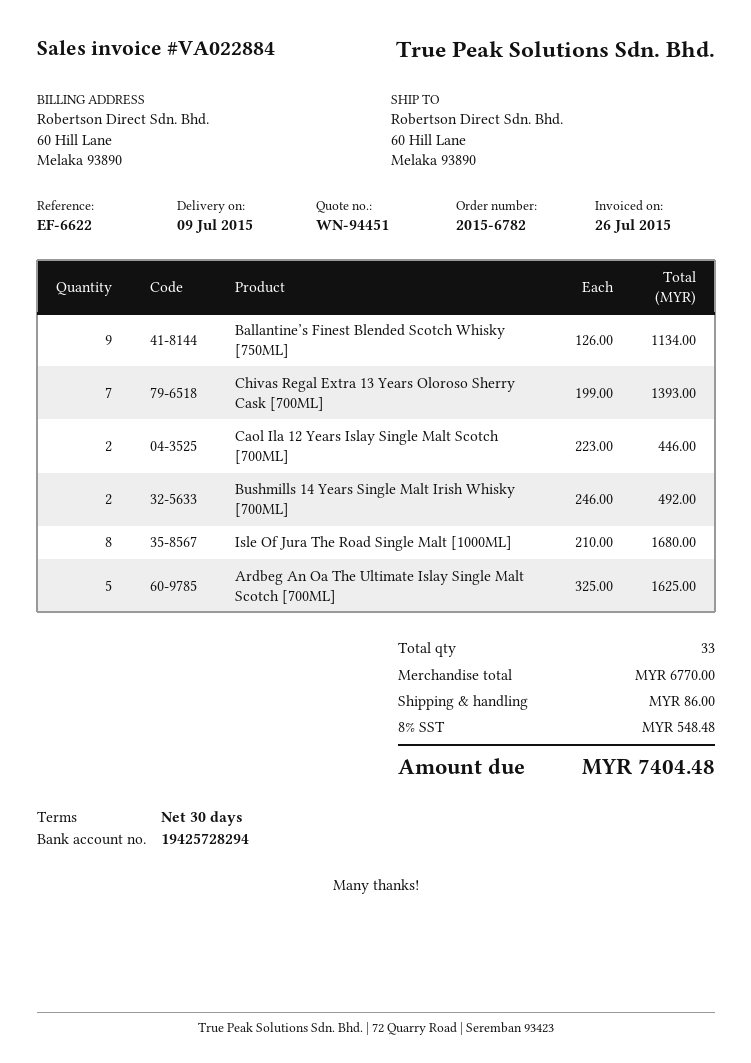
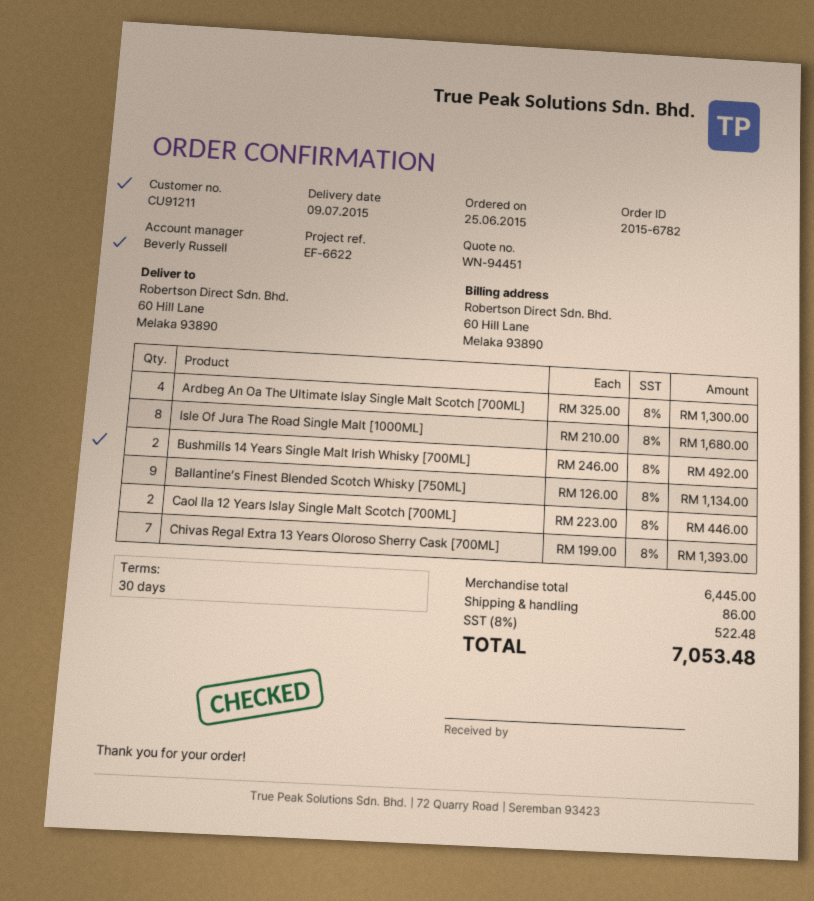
Ardbeg An Oa The Ultimate Islay Single Malt Scotch [700ML]: 5 x 325.00 = 1625.00 -> 4 x 325.00 = 1300.00
subtotal: 6770.00 -> 6445.00
tax: 8% = 548.48 -> 8% = 522.48
total: 7404.48 -> 7053.48

